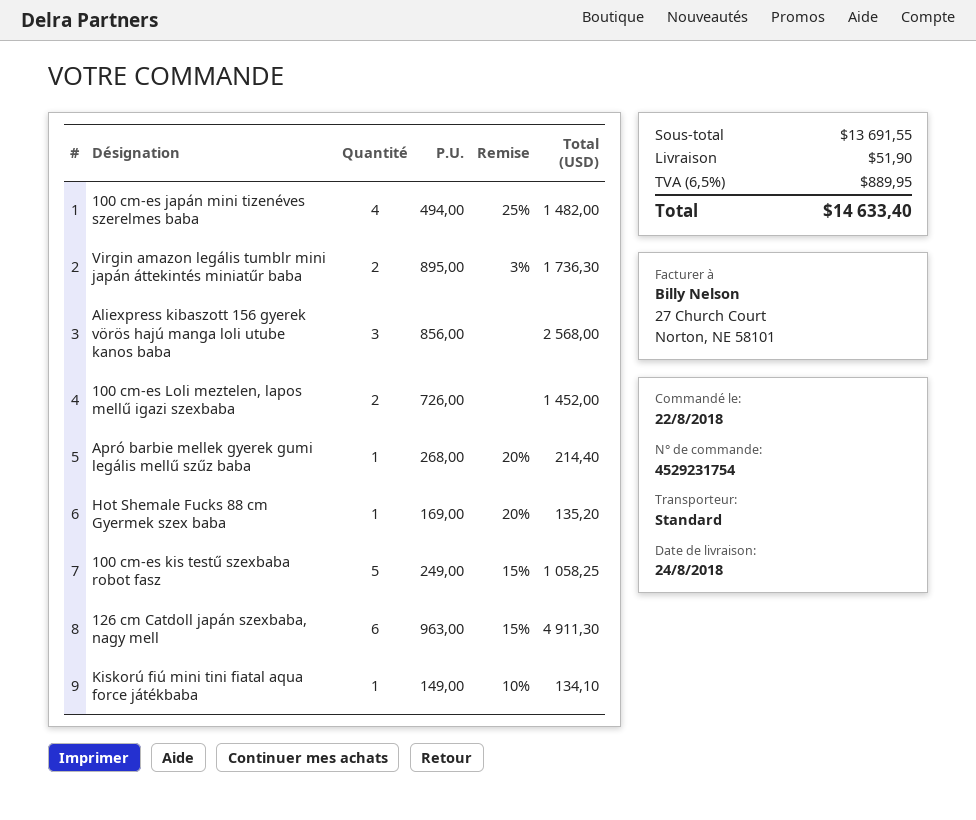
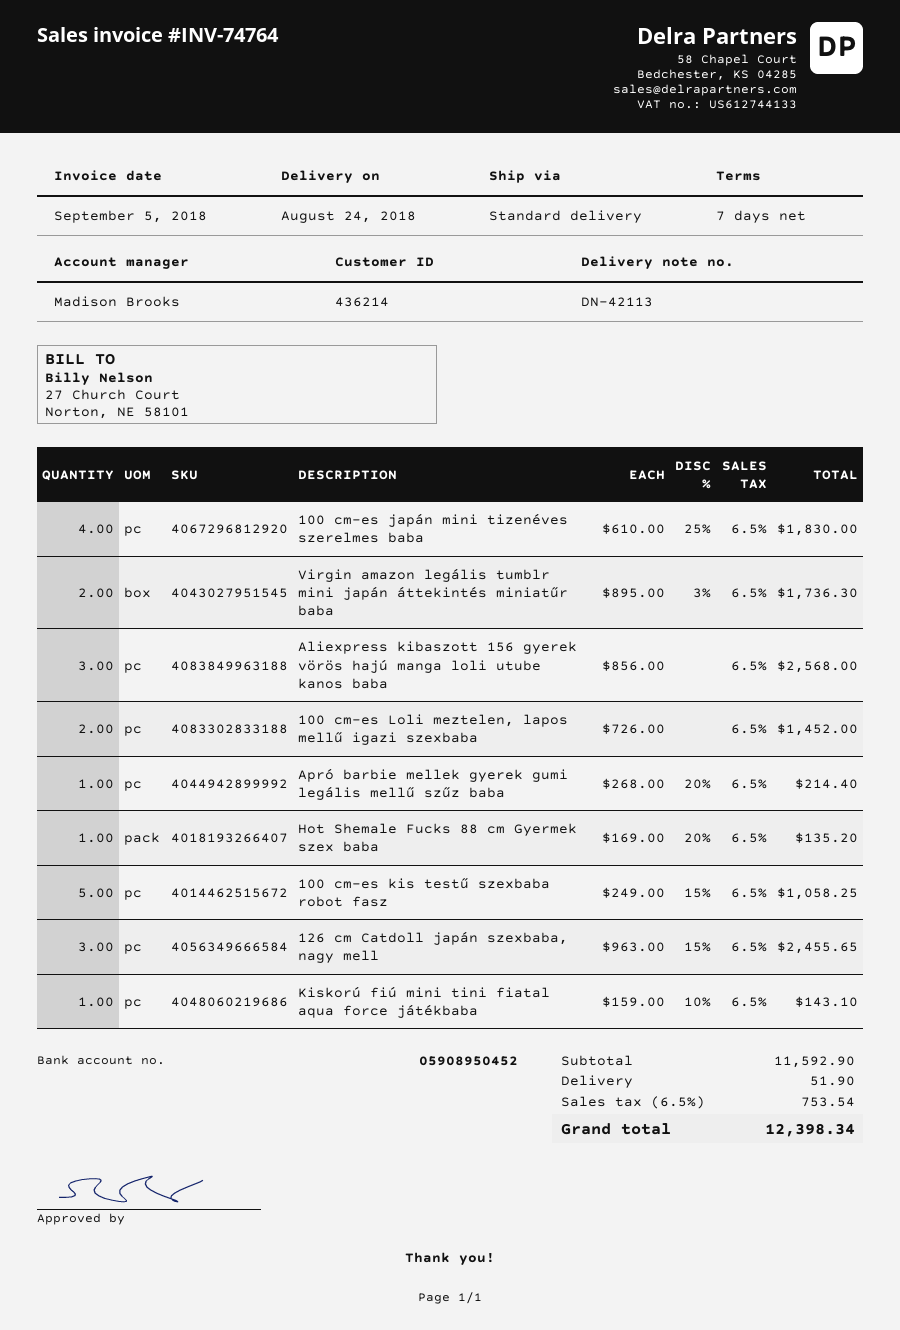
100 cm-es japán mini tizenéves szerelmes baba: 4 x 494.00 - 25% = 1482.00 -> 4 x 610.00 - 25% = 1830.00
126 cm Catdoll japán szexbaba, nagy mell: 6 x 963.00 - 15% = 4911.30 -> 3 x 963.00 - 15% = 2455.65
Kiskorú fiú mini tini fiatal aqua force játékbaba: 1 x 149.00 - 10% = 134.10 -> 1 x 159.00 - 10% = 143.10
subtotal: 13691.55 -> 11592.90
tax: 6.5% = 889.95 -> 6.5% = 753.54
total: 14633.40 -> 12398.34

